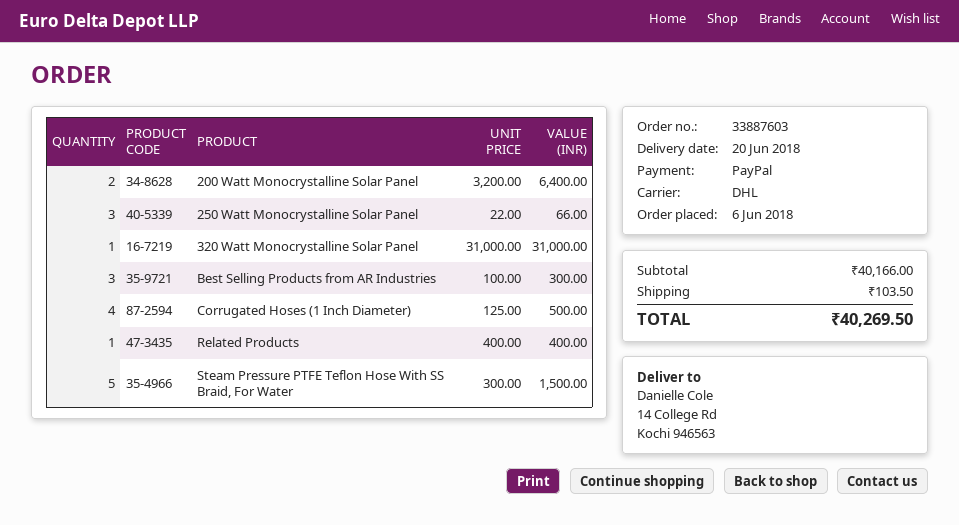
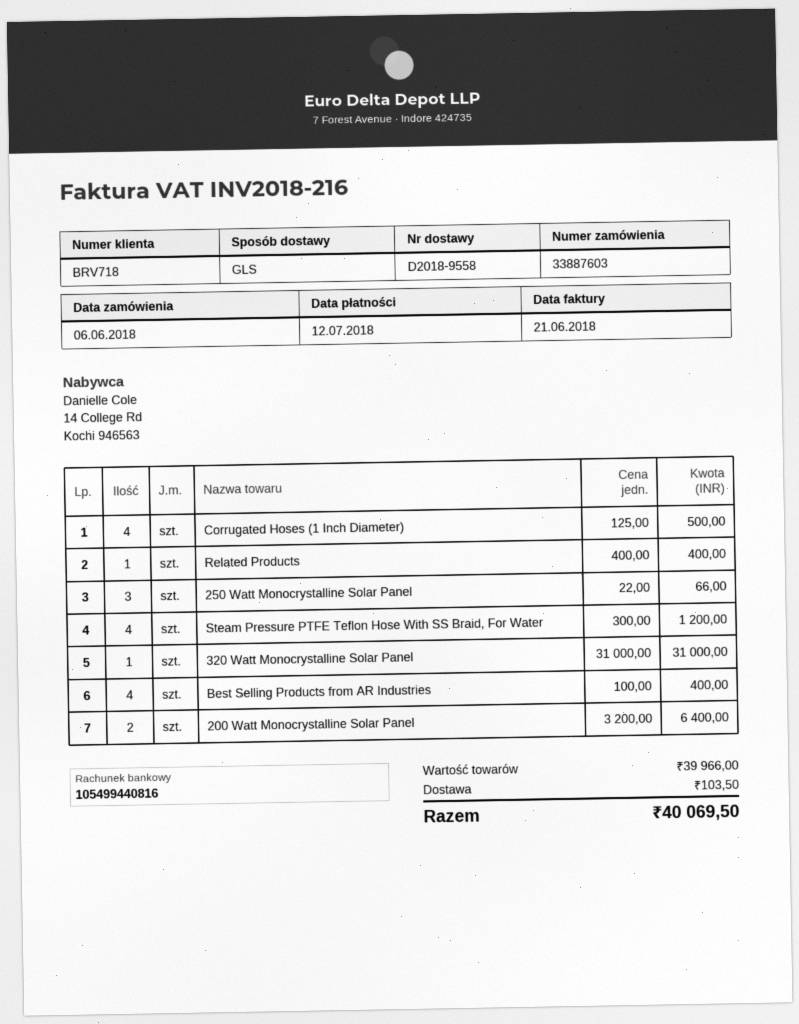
shipping method: DHL -> GLS
Best Selling Products from AR Industries: 3 x 100.00 = 300.00 -> 4 x 100.00 = 400.00
Steam Pressure PTFE Teflon Hose With SS Braid, For Water: 5 x 300.00 = 1500.00 -> 4 x 300.00 = 1200.00
subtotal: 40166.00 -> 39966.00
total: 40269.50 -> 40069.50

